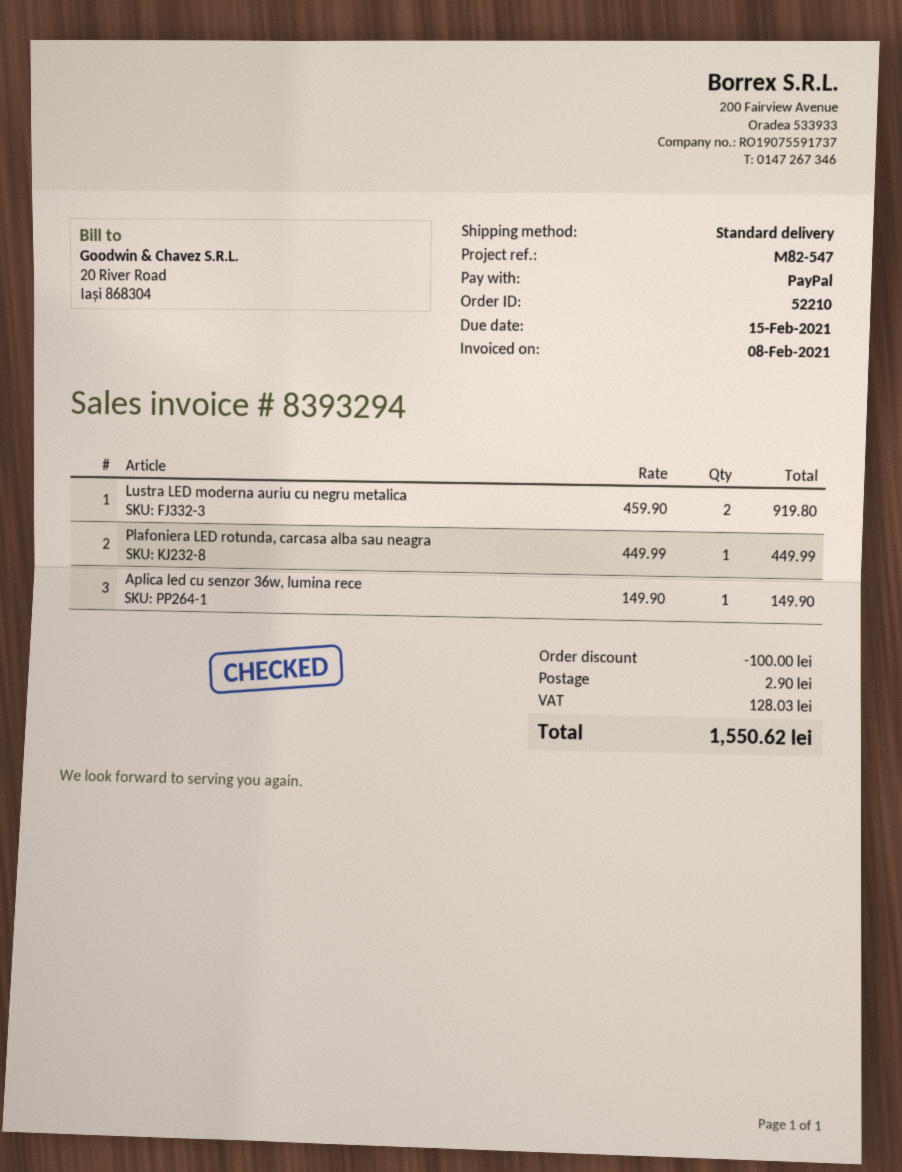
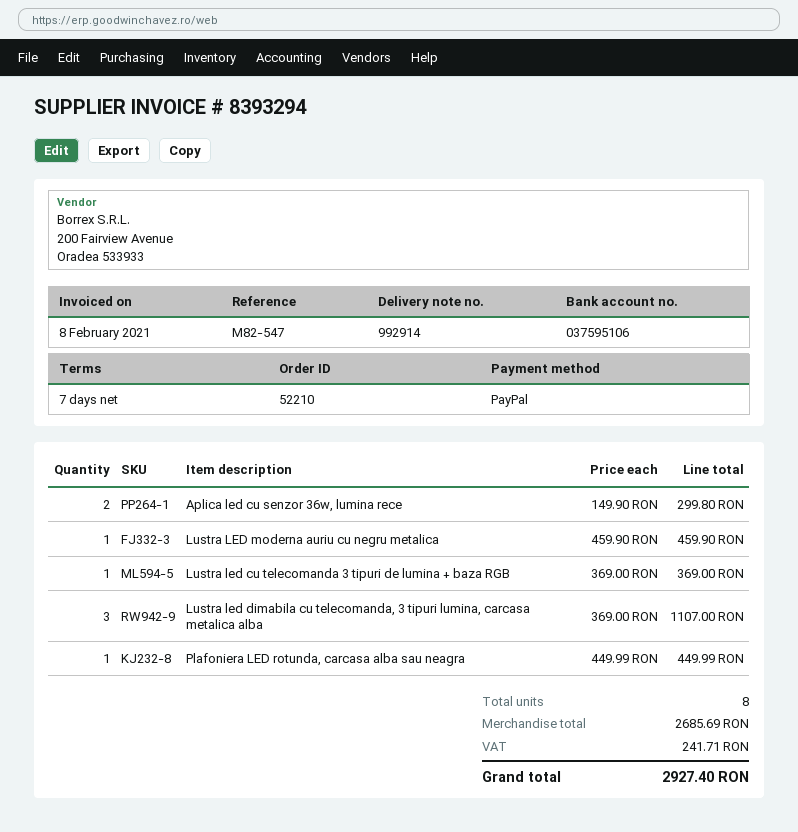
Lustra LED moderna auriu cu negru metalica: 2 x 459.90 = 919.80 -> 1 x 459.90 = 459.90
Aplica led cu senzor 36w, lumina rece: 1 x 149.90 = 149.90 -> 2 x 149.90 = 299.80
Lustra led cu telecomanda 3 tipuri de lumina + baza RGB: none -> 1 x 369.00 = 369.00
Lustra led dimabila cu telecomanda, 3 tipuri lumina, carcasa metalica alba: none -> 3 x 369.00 = 1107.00
discount: 100.00 -> none
shipping: 2.90 -> none
tax: 128.03 -> 241.71
total: 1550.62 -> 2927.40

